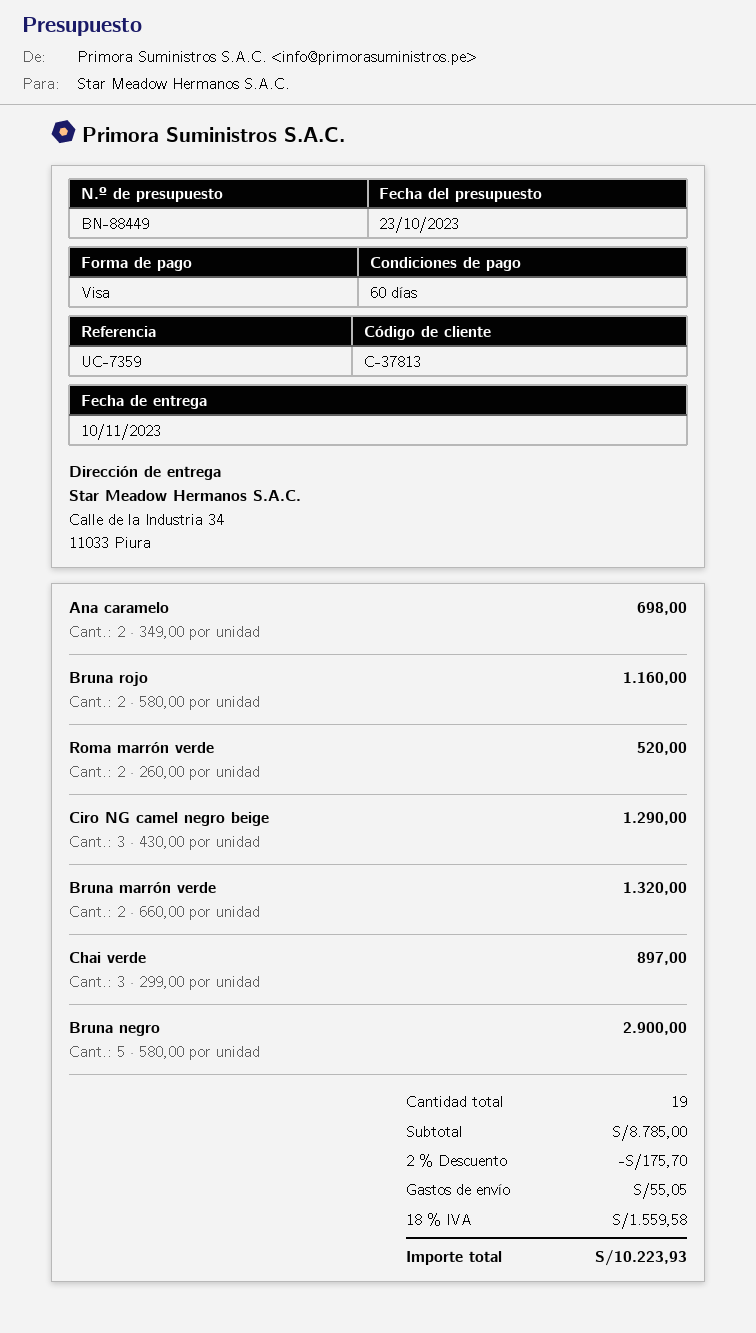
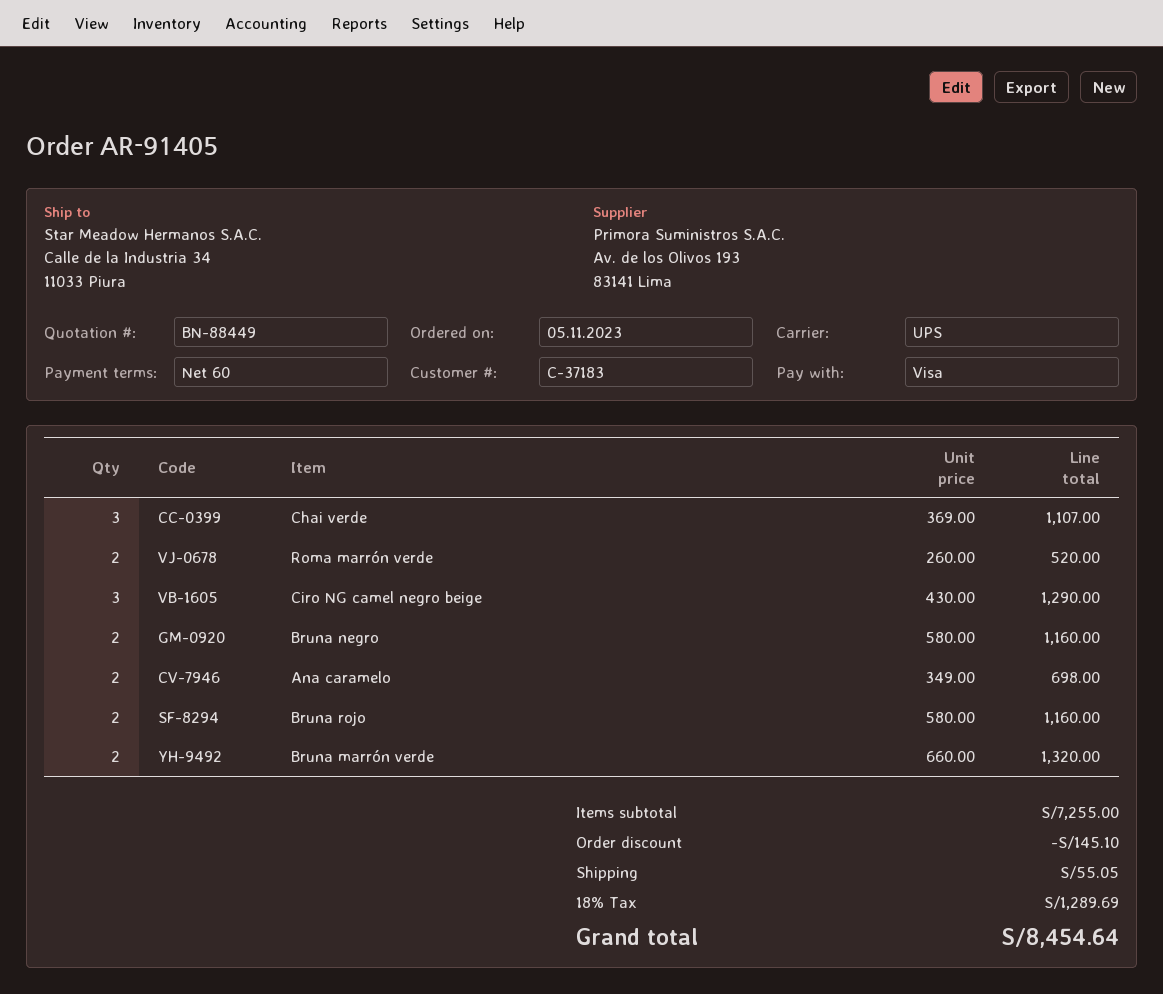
customer number: C-37813 -> C-37183
Chai verde: 3 x 299.00 = 897.00 -> 3 x 369.00 = 1107.00
Bruna negro: 5 x 580.00 = 2900.00 -> 2 x 580.00 = 1160.00
subtotal: 8785.00 -> 7255.00
discount: 175.70 -> 145.10
tax: 18% = 1559.58 -> 18% = 1289.69
total: 10223.93 -> 8454.64

